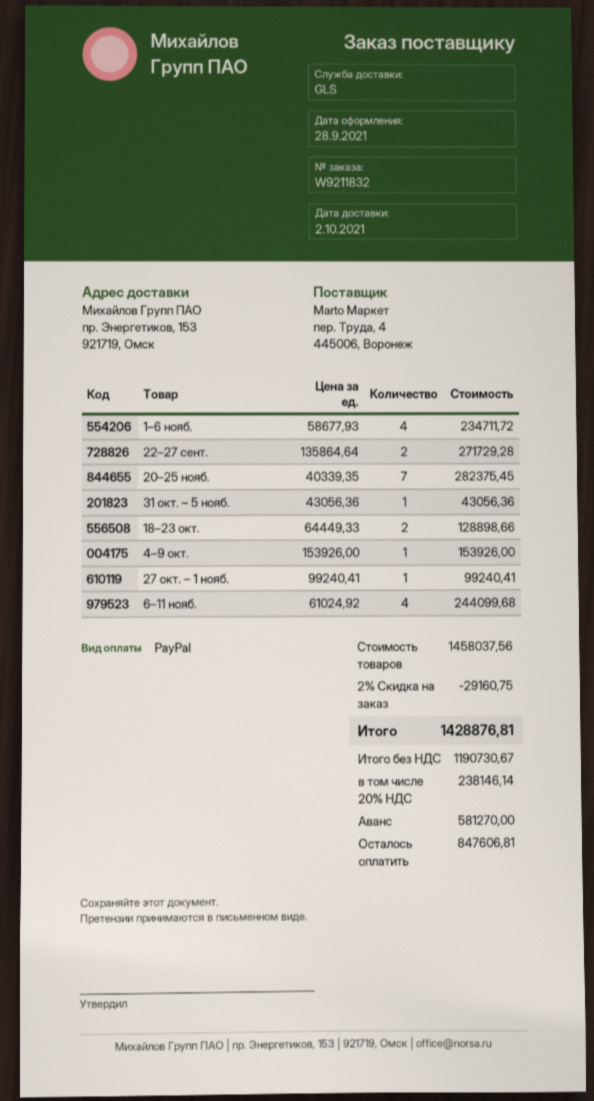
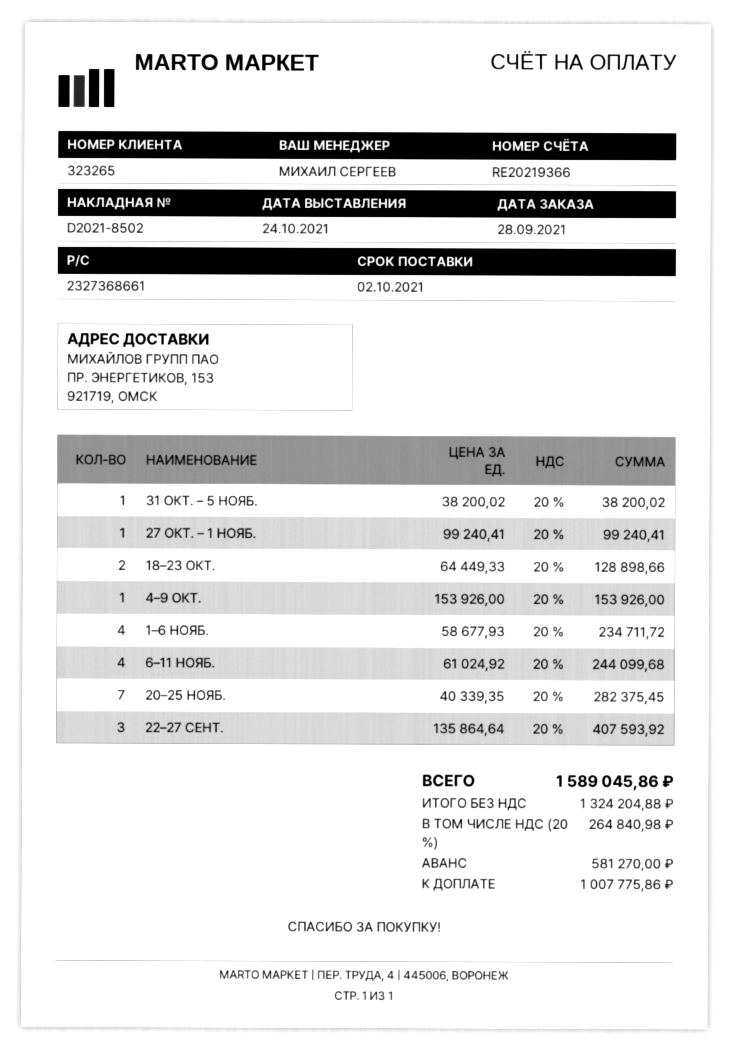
22–27 сент.: 2 x 135864.64 = 271729.28 -> 3 x 135864.64 = 407593.92
31 окт. – 5 нояб.: 1 x 43056.36 = 43056.36 -> 1 x 38200.02 = 38200.02
discount: 2% = 29160.75 -> none
net: 1190730.67 -> 1324204.88
tax: 20% = 238146.14 -> 20% = 264840.98
total: 1428876.81 -> 1589045.86
balance: 847606.81 -> 1007775.86

